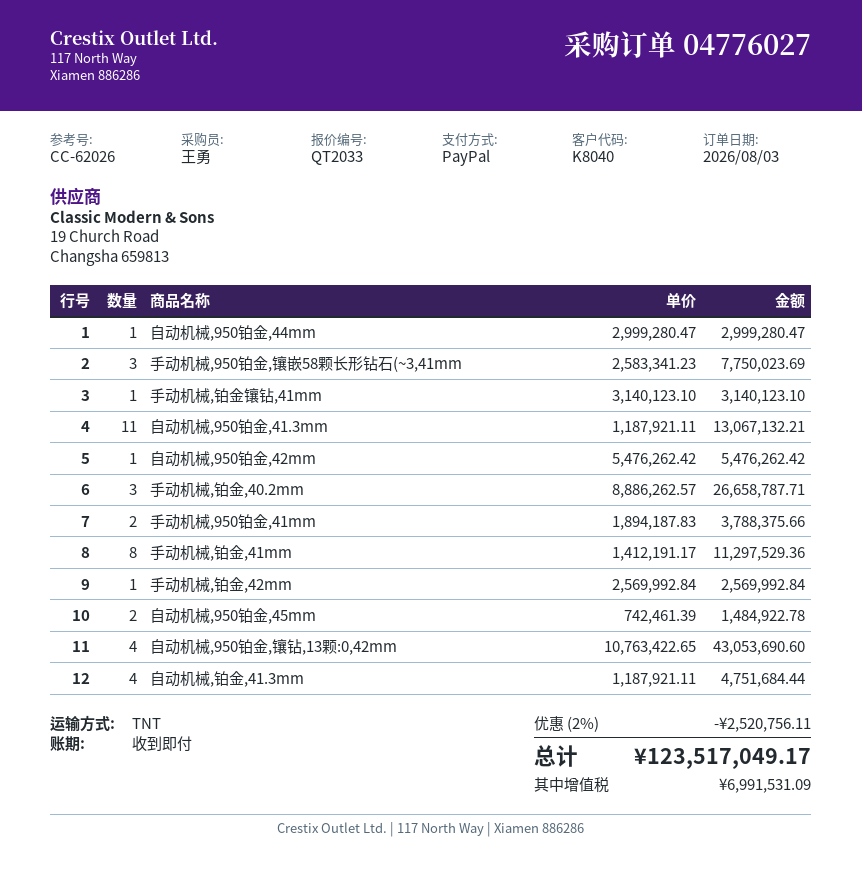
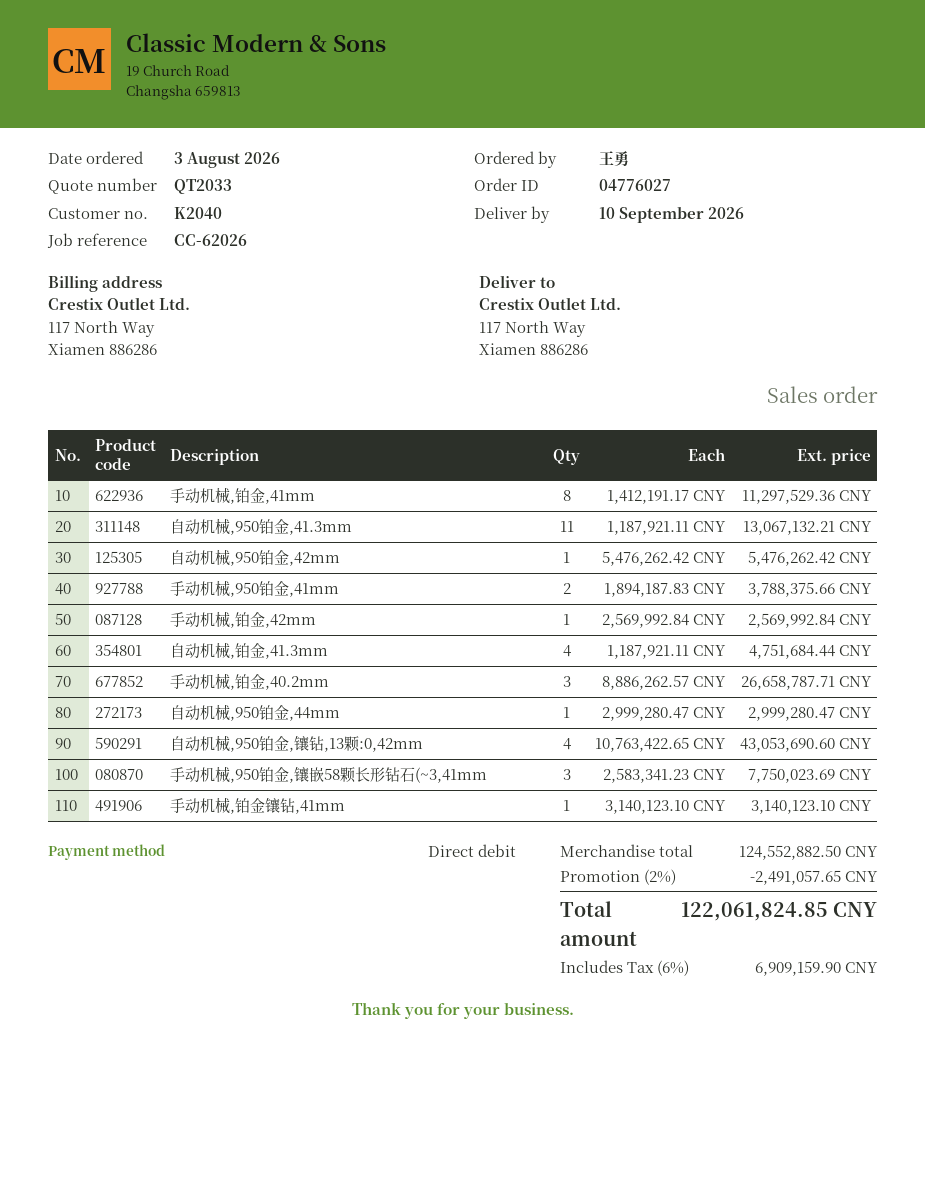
customer number: K8040 -> K2040
payment method: PayPal -> direct debit
自动机械,950铂金,45mm: 2 x 742461.39 = 1484922.78 -> none
discount: 2% = 2520756.11 -> 2% = 2491057.65
tax: 6991531.09 -> 6909159.90
total: 123517049.17 -> 122061824.85

